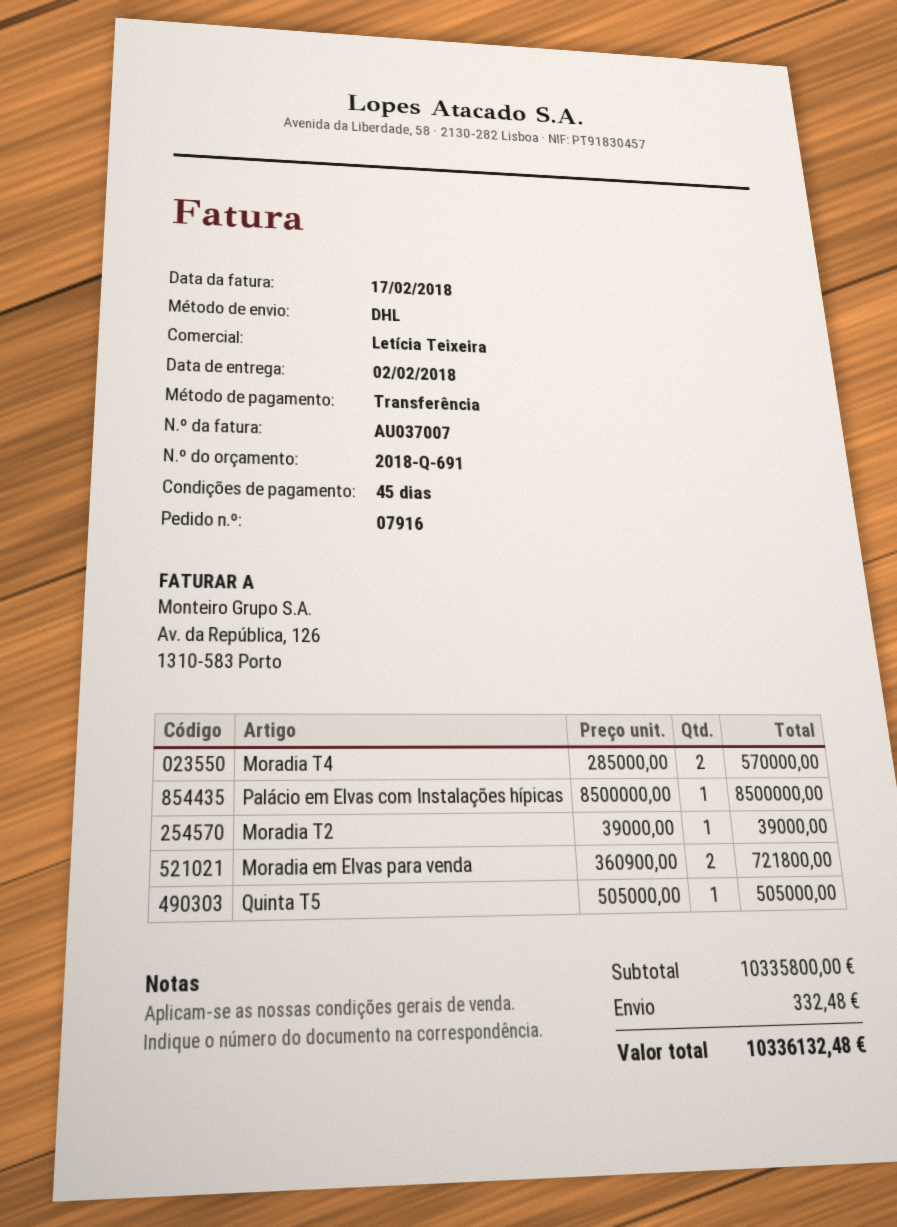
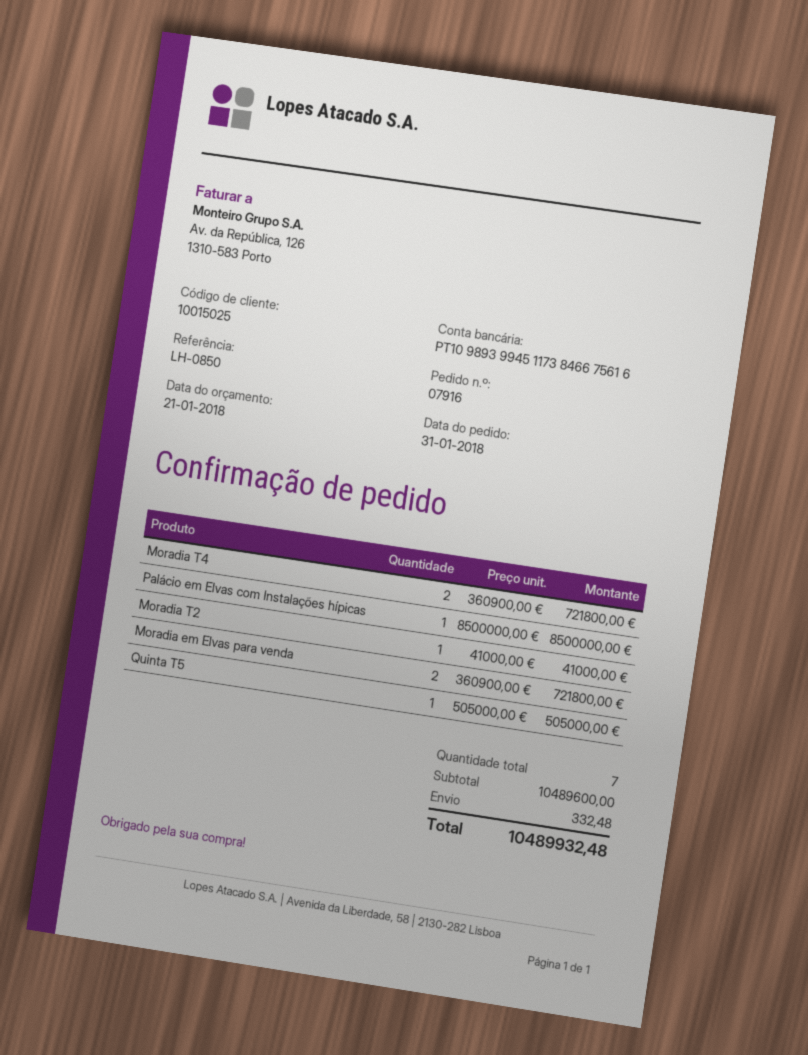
Moradia T4: 2 x 285000.00 = 570000.00 -> 2 x 360900.00 = 721800.00
Moradia T2: 1 x 39000.00 = 39000.00 -> 1 x 41000.00 = 41000.00
subtotal: 10335800.00 -> 10489600.00
total: 10336132.48 -> 10489932.48

